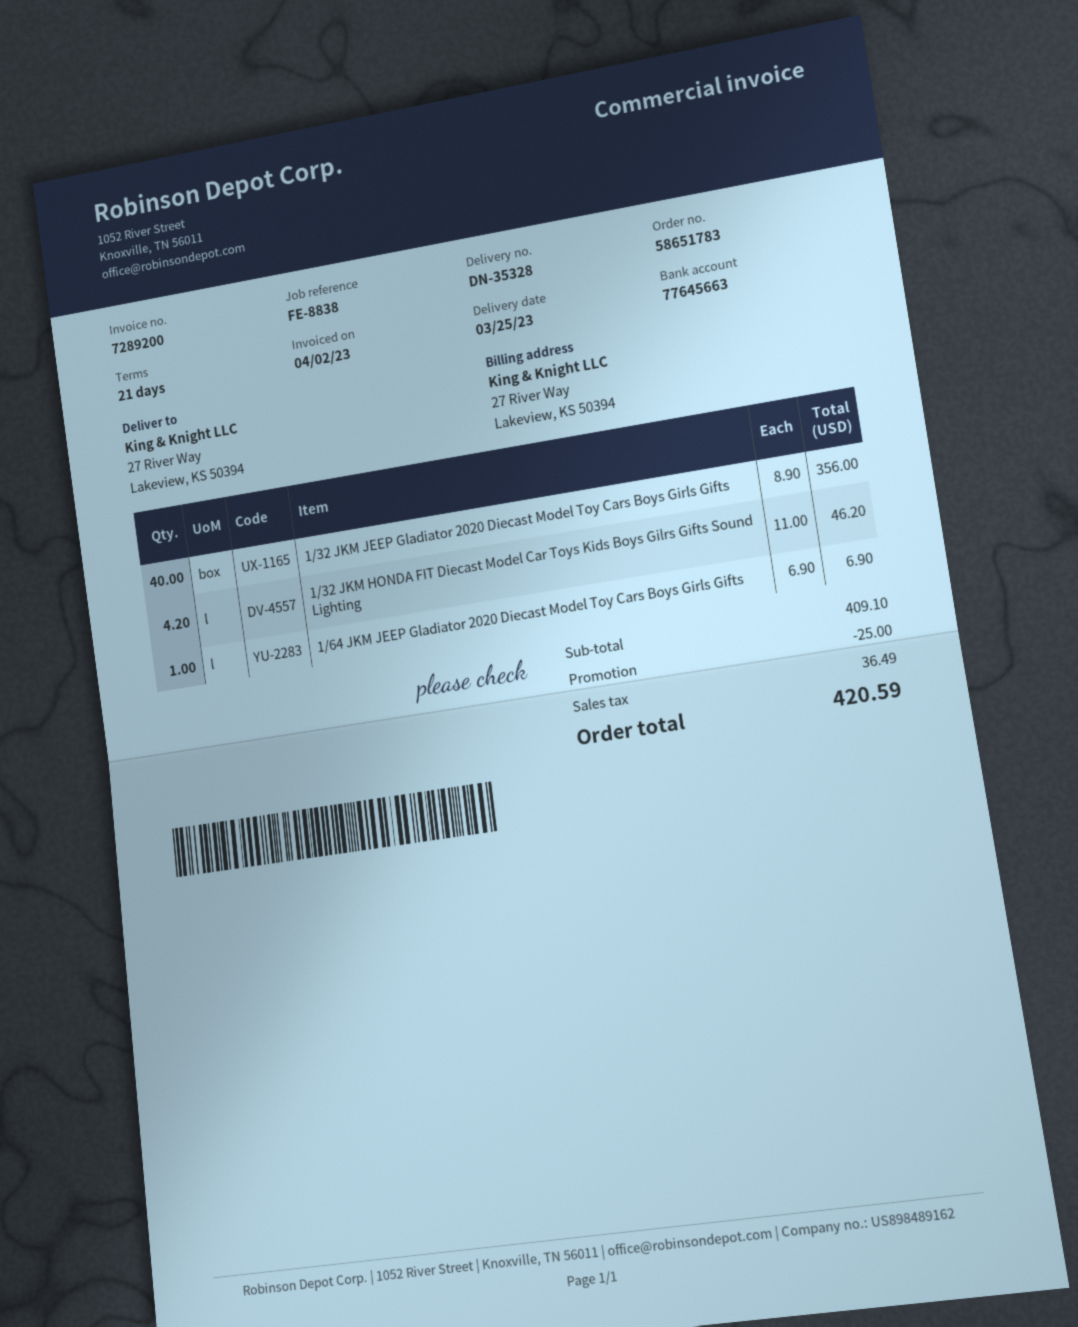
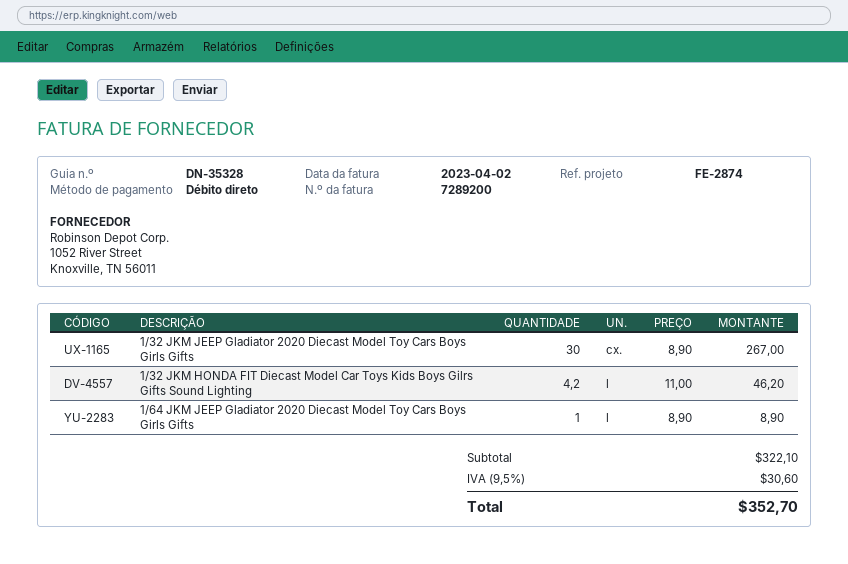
reference: FE-8838 -> FE-2874
1/32 JKM JEEP Gladiator 2020 Diecast Model Toy Cars Boys Girls Gifts: 40 x 8.90 = 356.00 -> 30 x 8.90 = 267.00
1/64 JKM JEEP Gladiator 2020 Diecast Model Toy Cars Boys Girls Gifts: 1 x 6.90 = 6.90 -> 1 x 8.90 = 8.90
subtotal: 409.10 -> 322.10
discount: 25.00 -> none
tax: 36.49 -> 30.60
total: 420.59 -> 352.70

